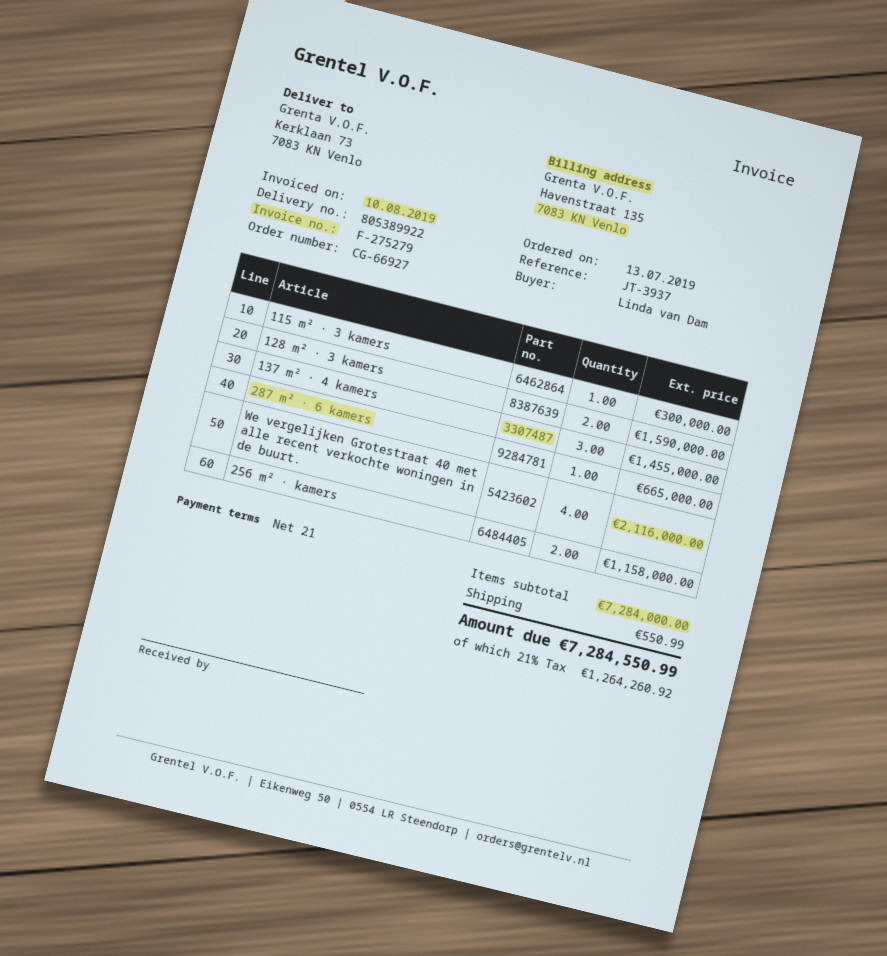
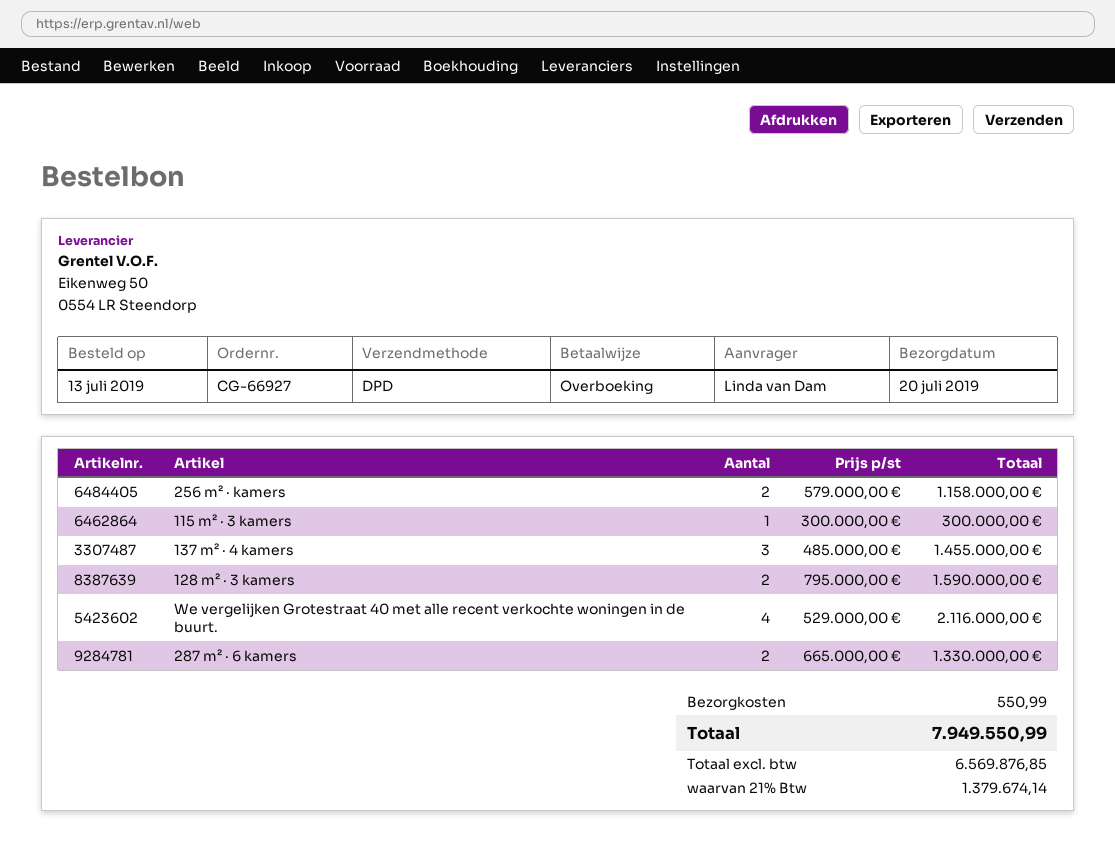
287 m² · 6 kamers: 1 for 665000.00 -> 2 for 1330000.00
tax: 21% = 1264260.92 -> 21% = 1379674.14
total: 7284550.99 -> 7949550.99

